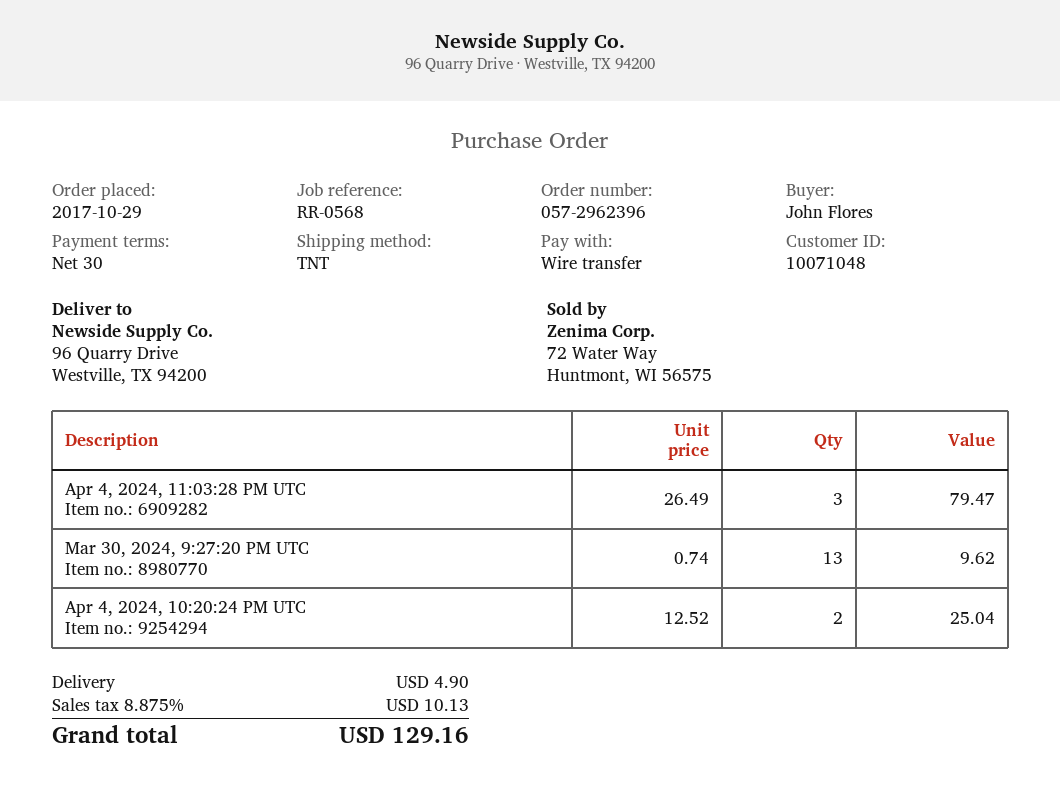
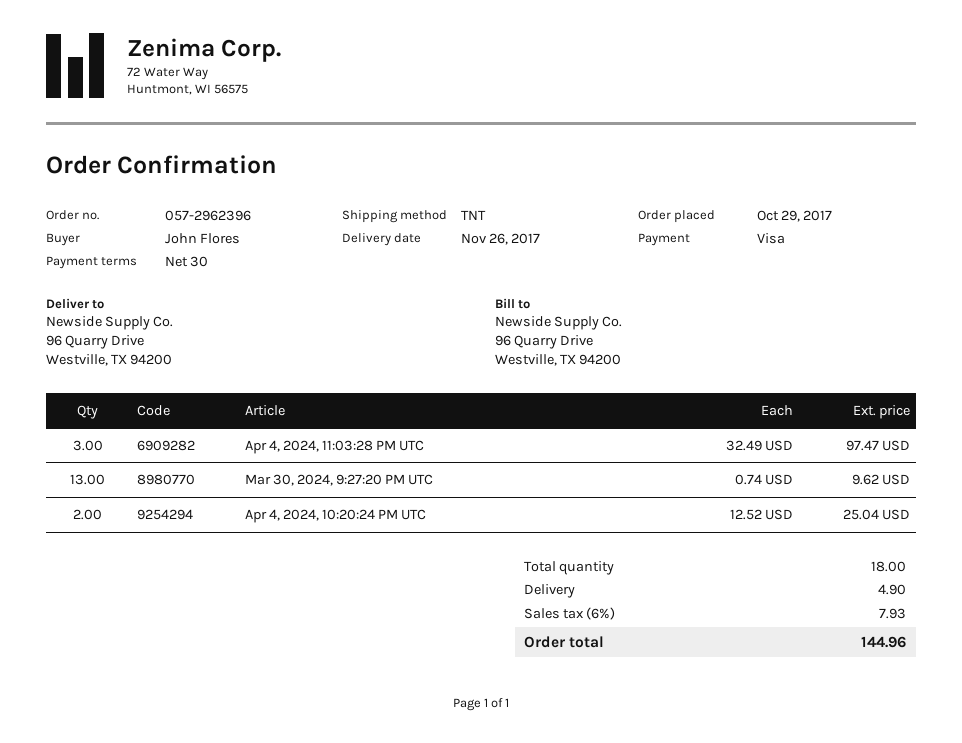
payment method: bank transfer -> Visa
Apr 4, 2024, 11:03:28 PM UTC: 3 x 26.49 = 79.47 -> 3 x 32.49 = 97.47
tax: 8.875% = 10.13 -> 6% = 7.93
total: 129.16 -> 144.96

